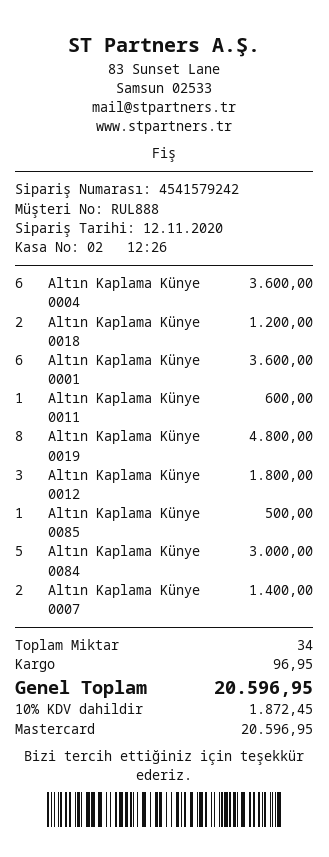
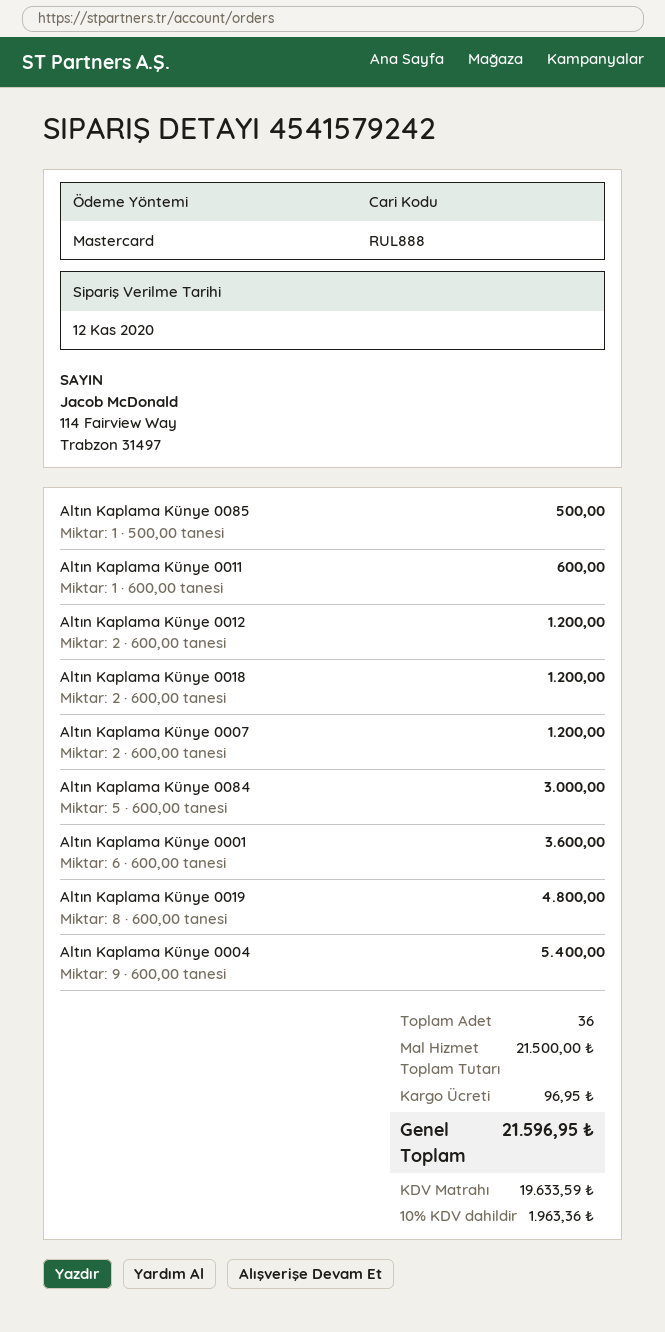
Altın Kaplama Künye 0004: 6 for 3600.00 -> 9 for 5400.00
Altın Kaplama Künye 0012: 3 for 1800.00 -> 2 for 1200.00
Altın Kaplama Künye 0007: 2 for 1400.00 -> 2 for 1200.00
total quantity: 34 -> 36
tax: 10% = 1872.45 -> 10% = 1963.36
total: 20596.95 -> 21596.95

